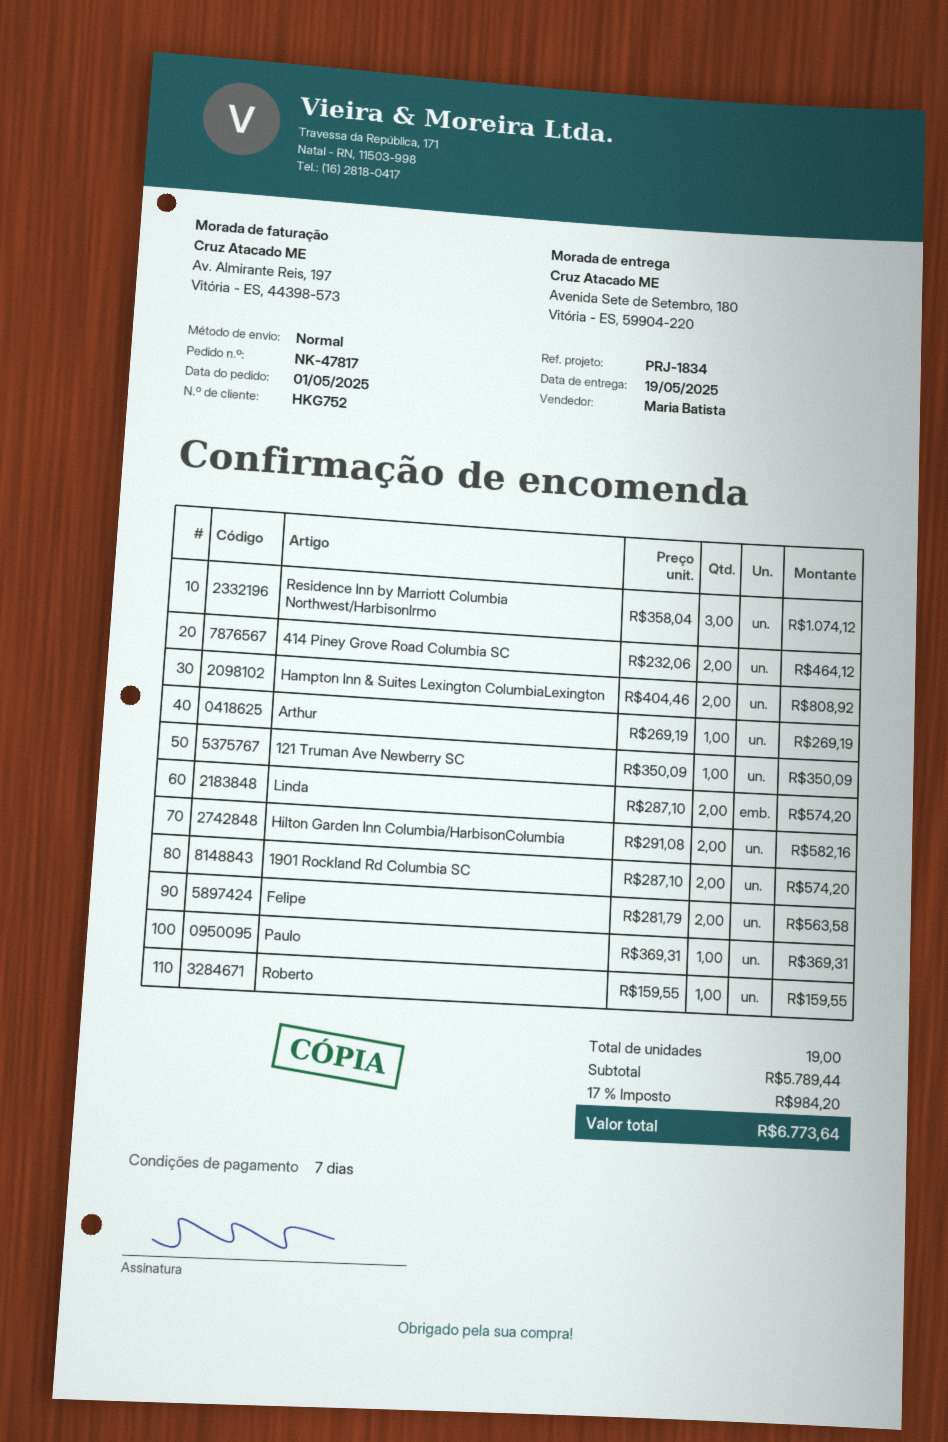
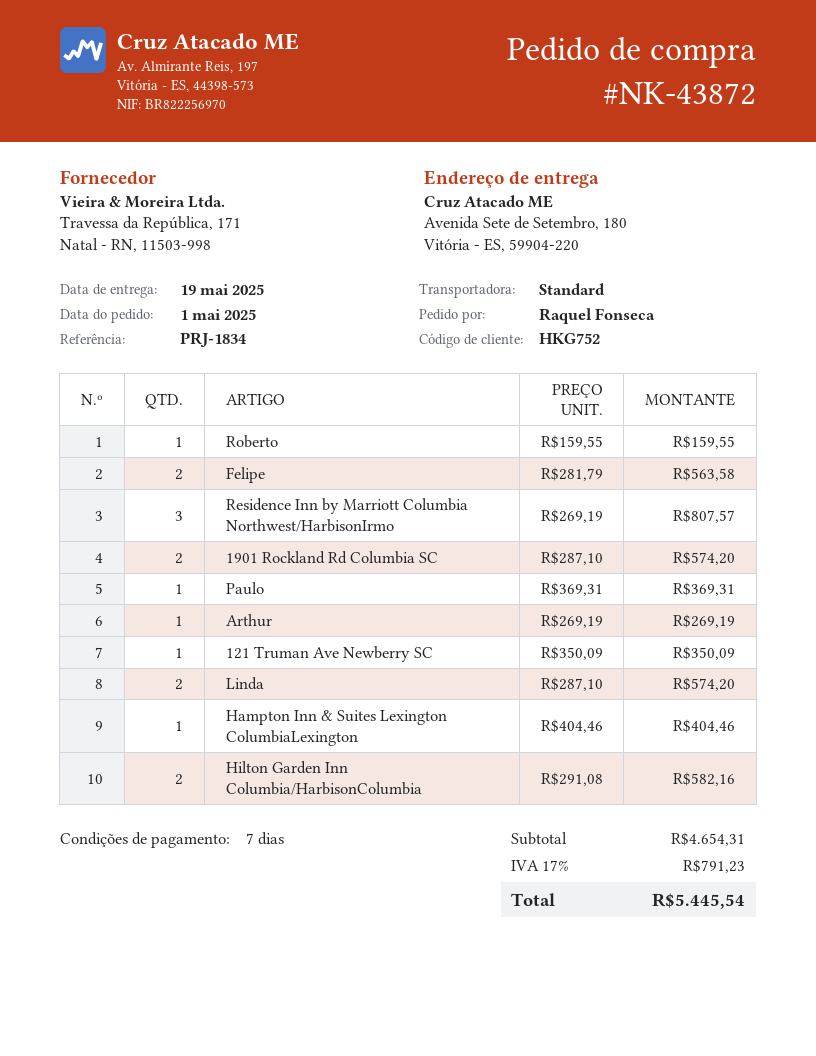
order number: NK-47817 -> NK-43872
Residence Inn by Marriott Columbia Northwest/HarbisonIrmo: 3 x 358.04 = 1074.12 -> 3 x 269.19 = 807.57
414 Piney Grove Road Columbia SC: 2 x 232.06 = 464.12 -> none
Hampton Inn & Suites Lexington ColumbiaLexington: 2 x 404.46 = 808.92 -> 1 x 404.46 = 404.46
subtotal: 5789.44 -> 4654.31
tax: 17% = 984.20 -> 17% = 791.23
total: 6773.64 -> 5445.54

